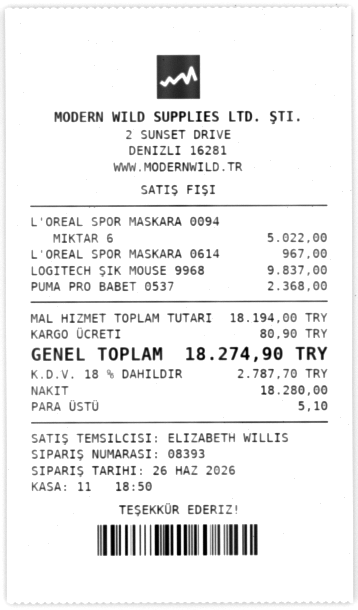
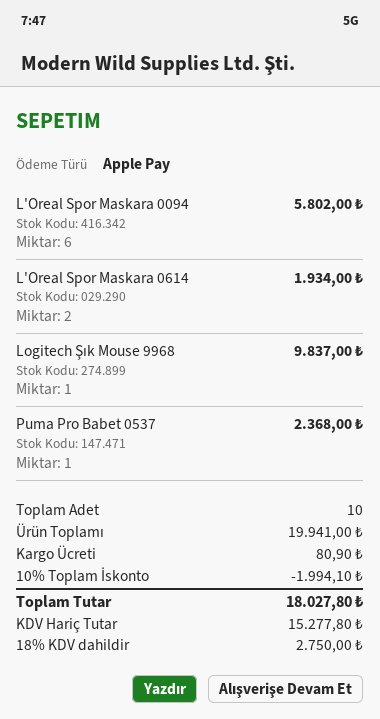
payment method: cash -> Apple Pay
L'OREAL SPOR MASKARA 0094: 6 for 5022.00 -> 6 for 5802.00
L'OREAL SPOR MASKARA 0614: 1 for 967.00 -> 2 for 1934.00
subtotal: 18194.00 -> 19941.00
discount: none -> 10% = 1994.10
tax: 18% = 2787.70 -> 18% = 2750.00
total: 18274.90 -> 18027.80

